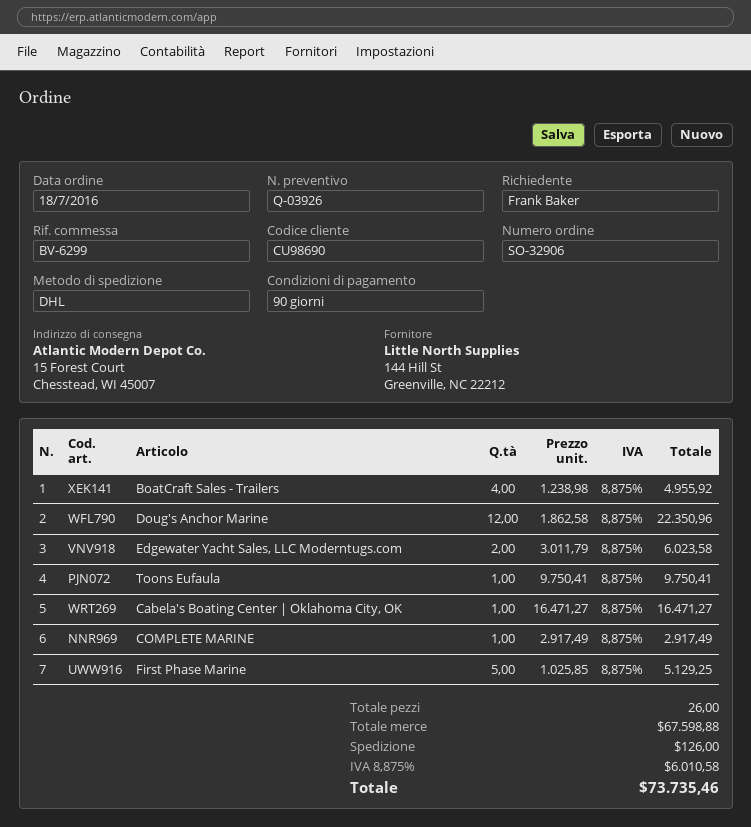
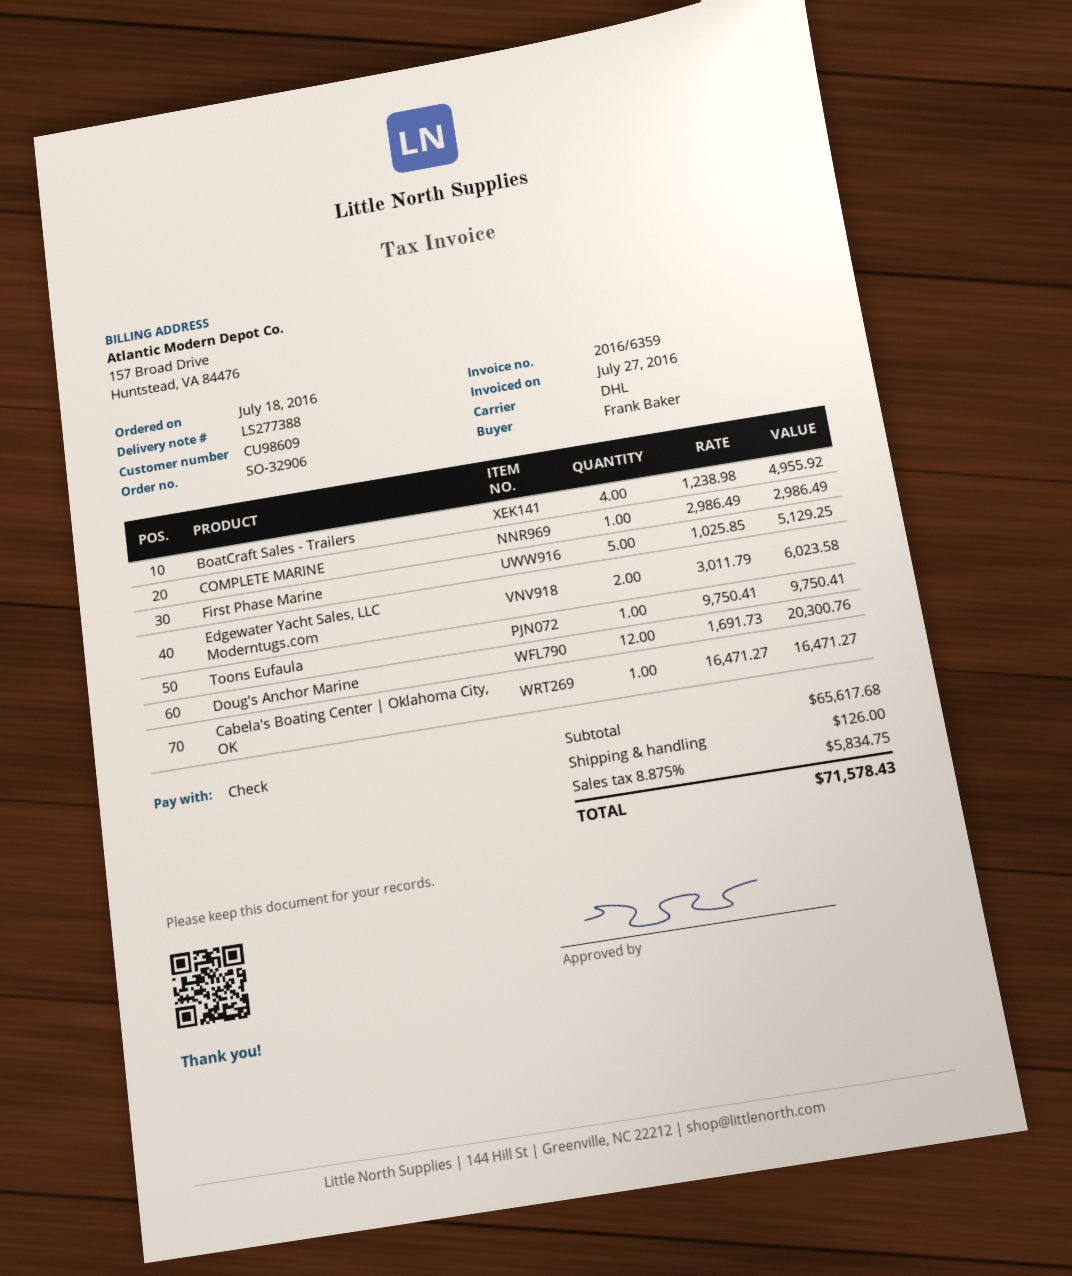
customer number: CU98690 -> CU98609
Doug's Anchor Marine: 12 x 1862.58 = 22350.96 -> 12 x 1691.73 = 20300.76
COMPLETE MARINE: 1 x 2917.49 = 2917.49 -> 1 x 2986.49 = 2986.49
subtotal: 67598.88 -> 65617.68
tax: 8.875% = 6010.58 -> 8.875% = 5834.75
total: 73735.46 -> 71578.43

